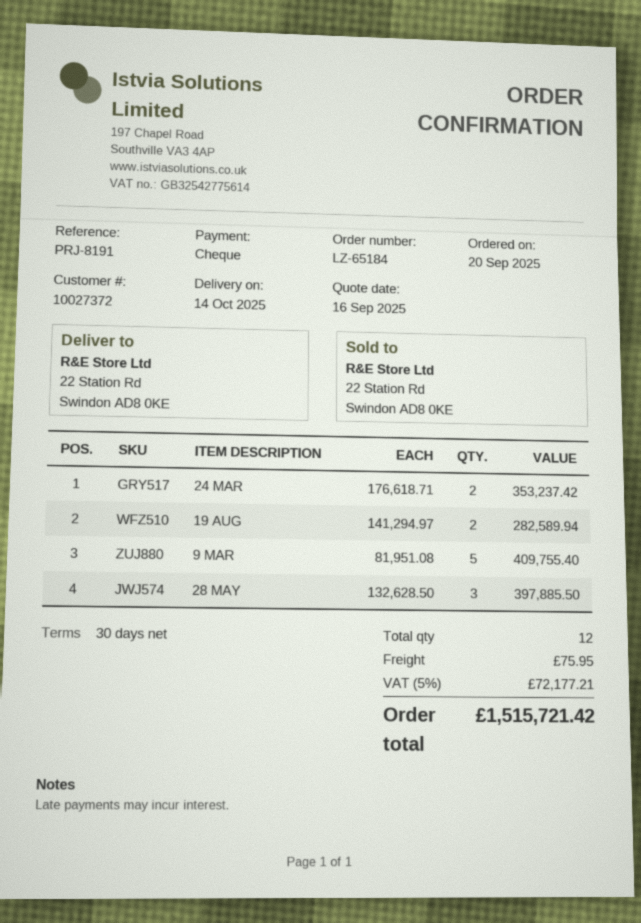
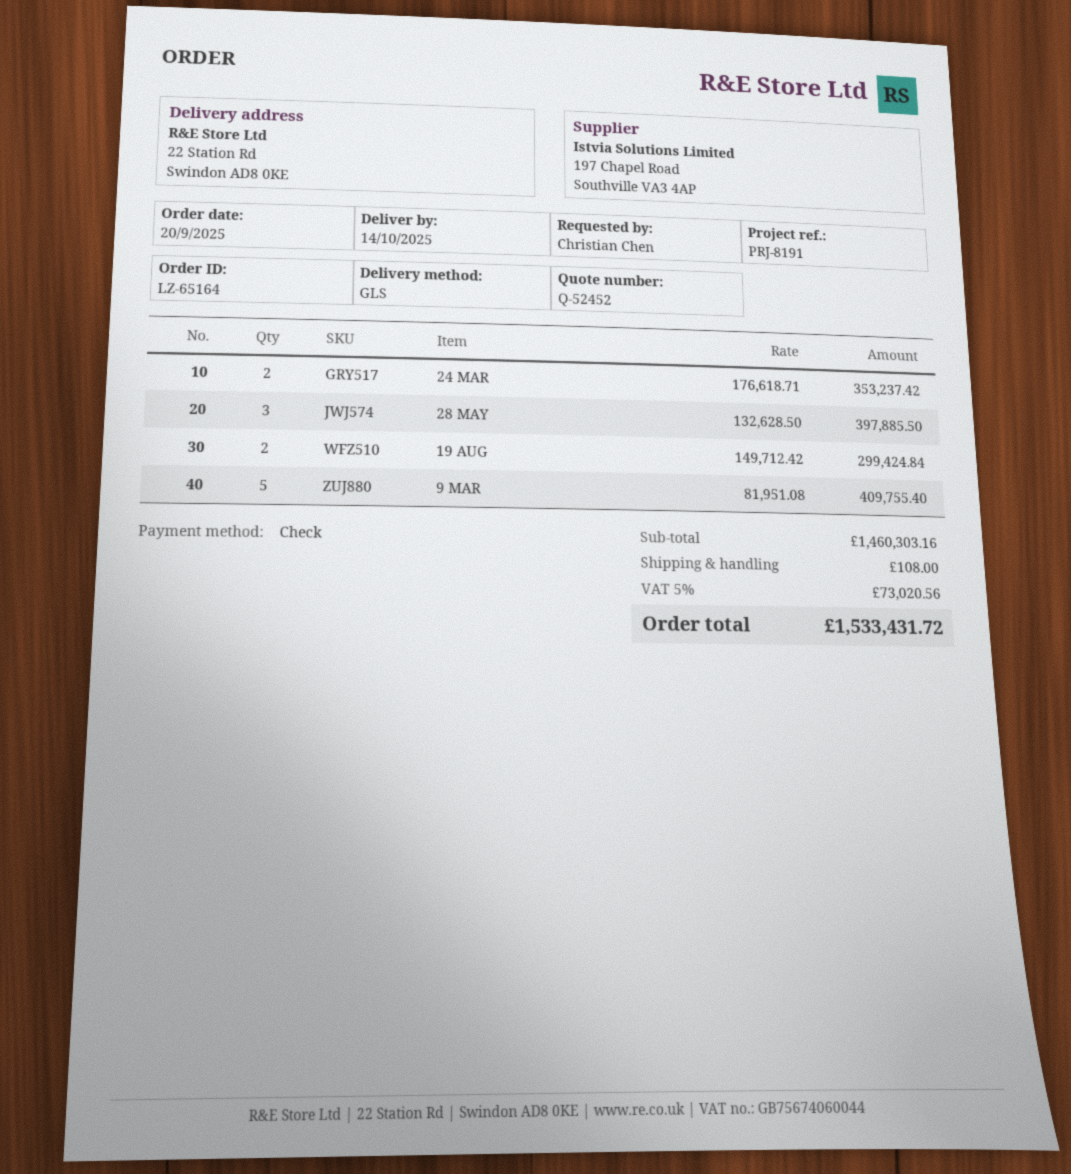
order number: LZ-65184 -> LZ-65164
19 AUG: 2 x 141294.97 = 282589.94 -> 2 x 149712.42 = 299424.84
shipping: 75.95 -> 108.00
tax: 5% = 72177.21 -> 5% = 73020.56
total: 1515721.42 -> 1533431.72

